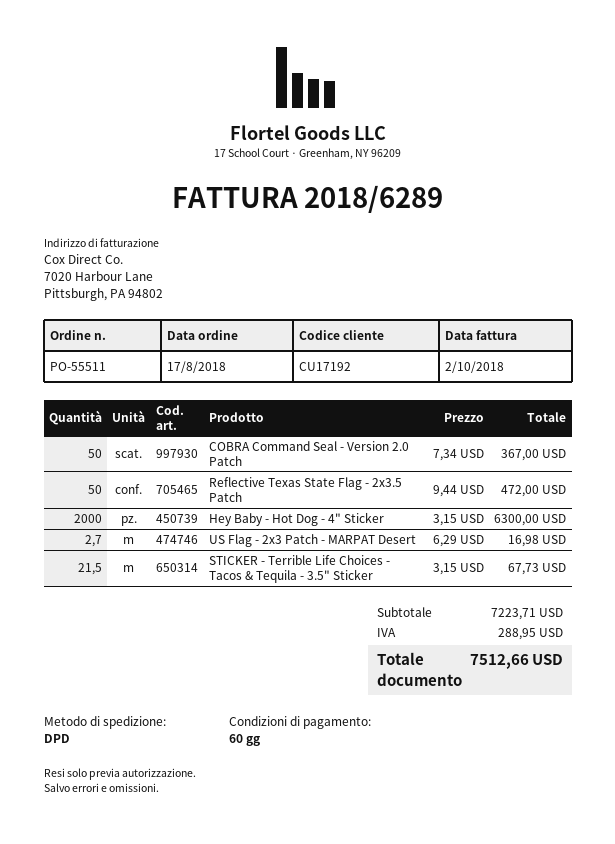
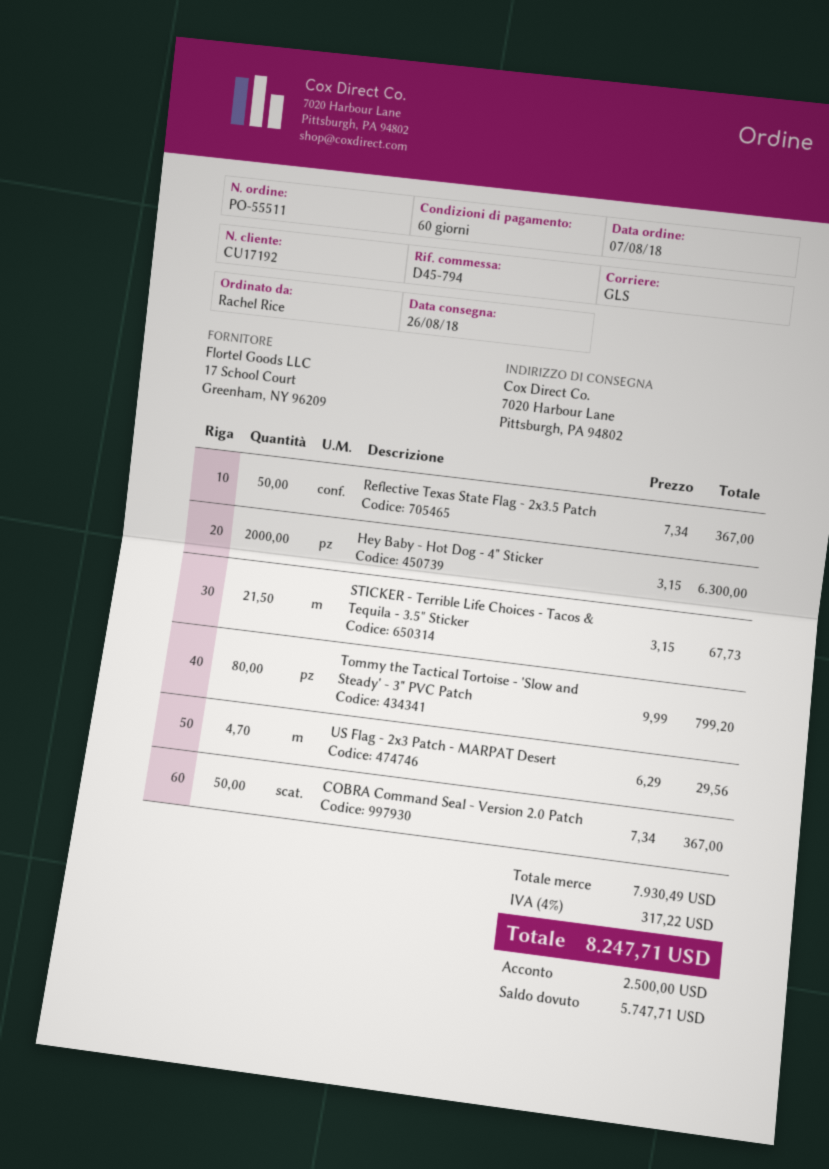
order date: 2018-08-17 -> 2018-08-07
shipping method: DPD -> GLS
Reflective Texas State Flag - 2x3.5 Patch: 50 x 9.44 = 472.00 -> 50 x 7.34 = 367.00
US Flag - 2x3 Patch - MARPAT Desert: 2.7 x 6.29 = 16.98 -> 4.7 x 6.29 = 29.56
Tommy the Tactical Tortoise - 'Slow and Steady' - 3" PVC Patch: none -> 80 x 9.99 = 799.20
subtotal: 7223.71 -> 7930.49
tax: 288.95 -> 317.22
total: 7512.66 -> 8247.71

